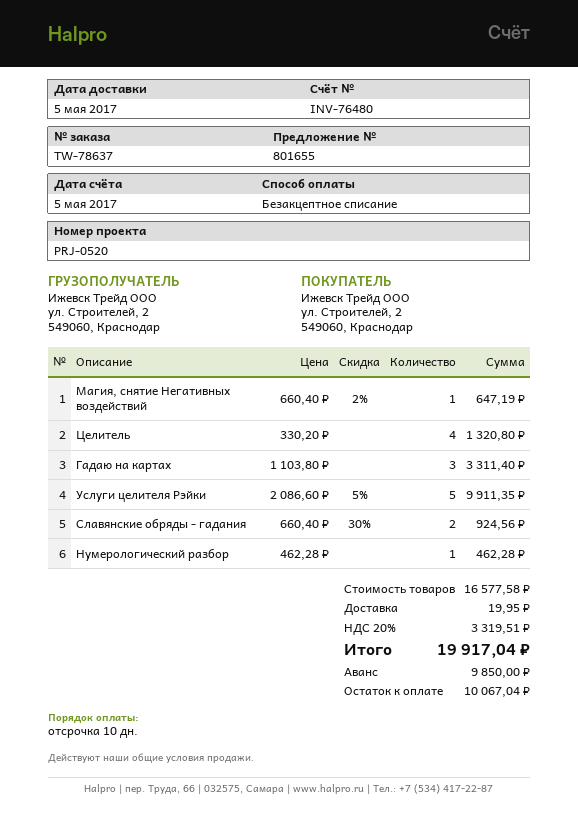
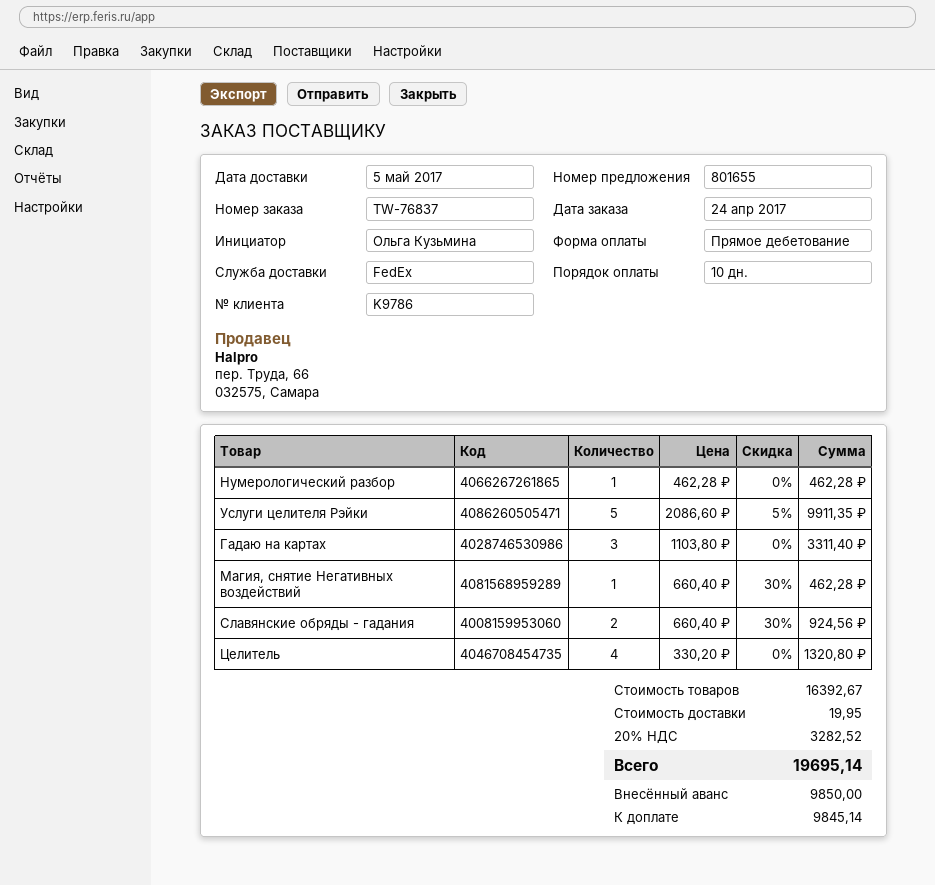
order number: TW-78637 -> TW-76837
Магия, снятие Негативных воздействий: 1 x 660.40 - 2% = 647.19 -> 1 x 660.40 - 30% = 462.28
subtotal: 16577.58 -> 16392.67
tax: 20% = 3319.51 -> 20% = 3282.52
total: 19917.04 -> 19695.14
balance: 10067.04 -> 9845.14

